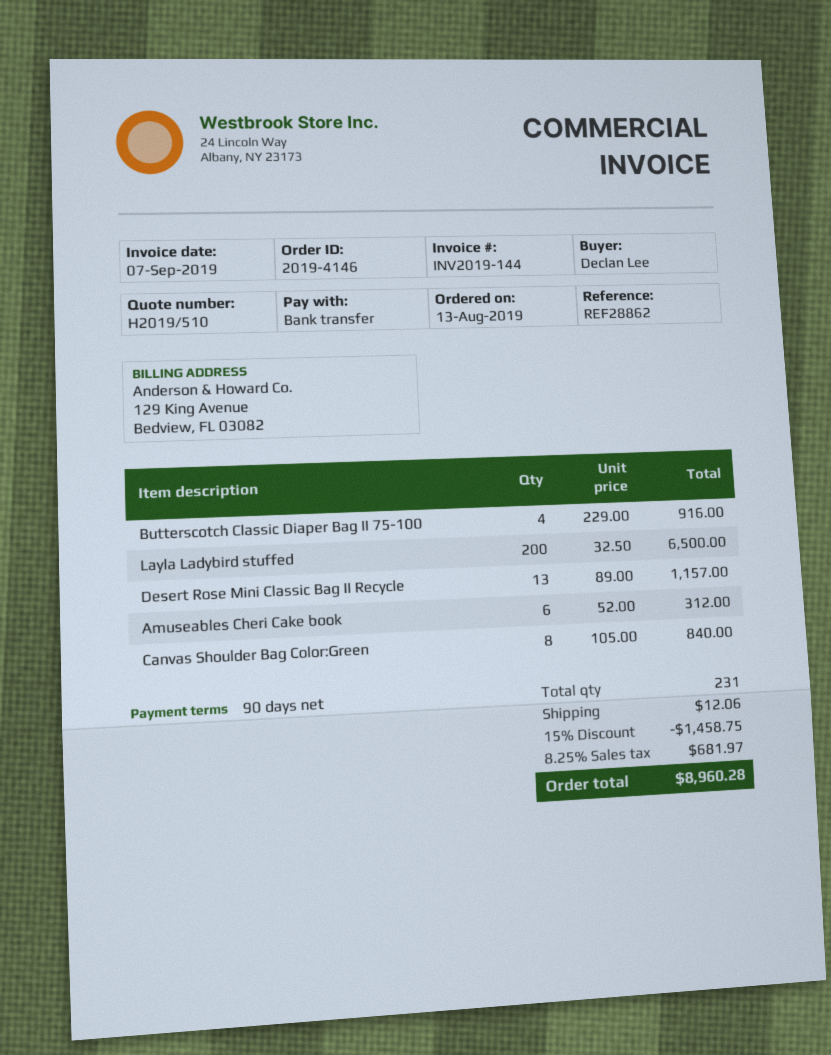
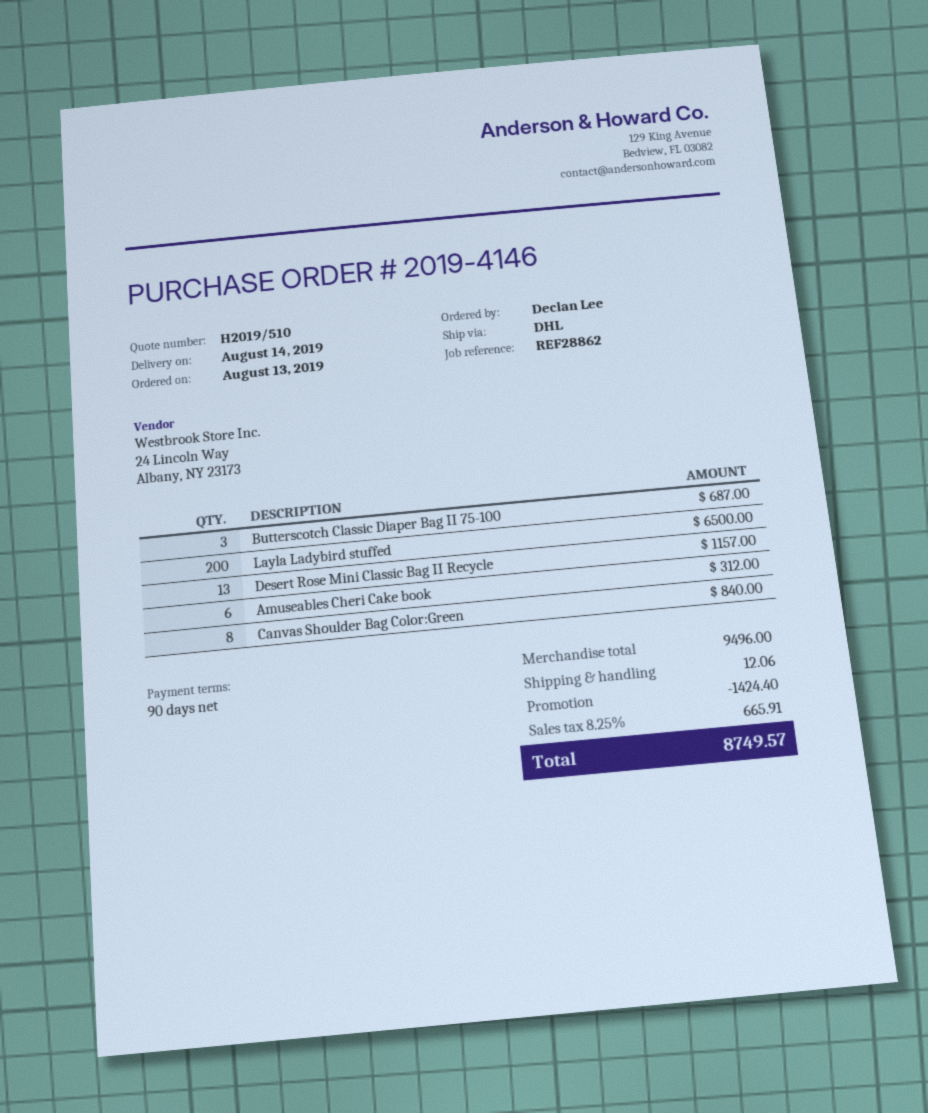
Butterscotch Classic Diaper Bag II 75-100: 4 for 916.00 -> 3 for 687.00
discount: 1458.75 -> 1424.40
tax: 8.25% = 681.97 -> 8.25% = 665.91
total: 8960.28 -> 8749.57

